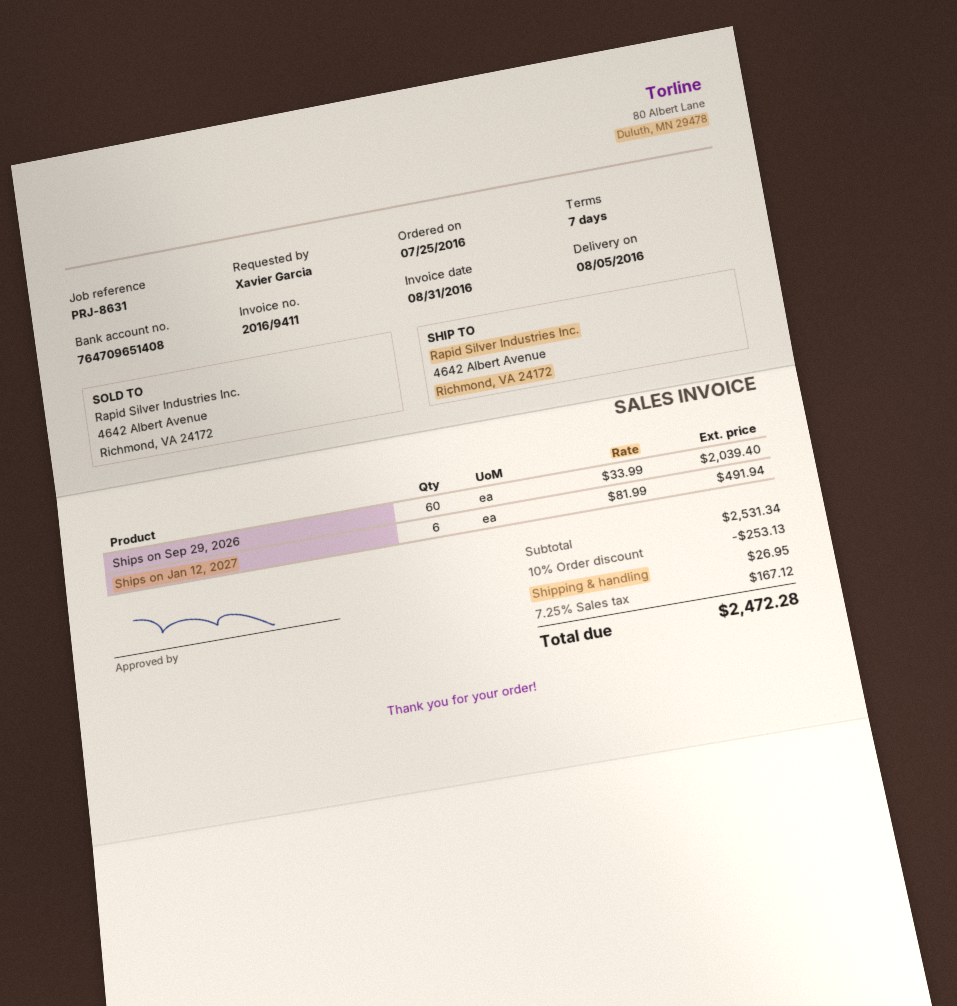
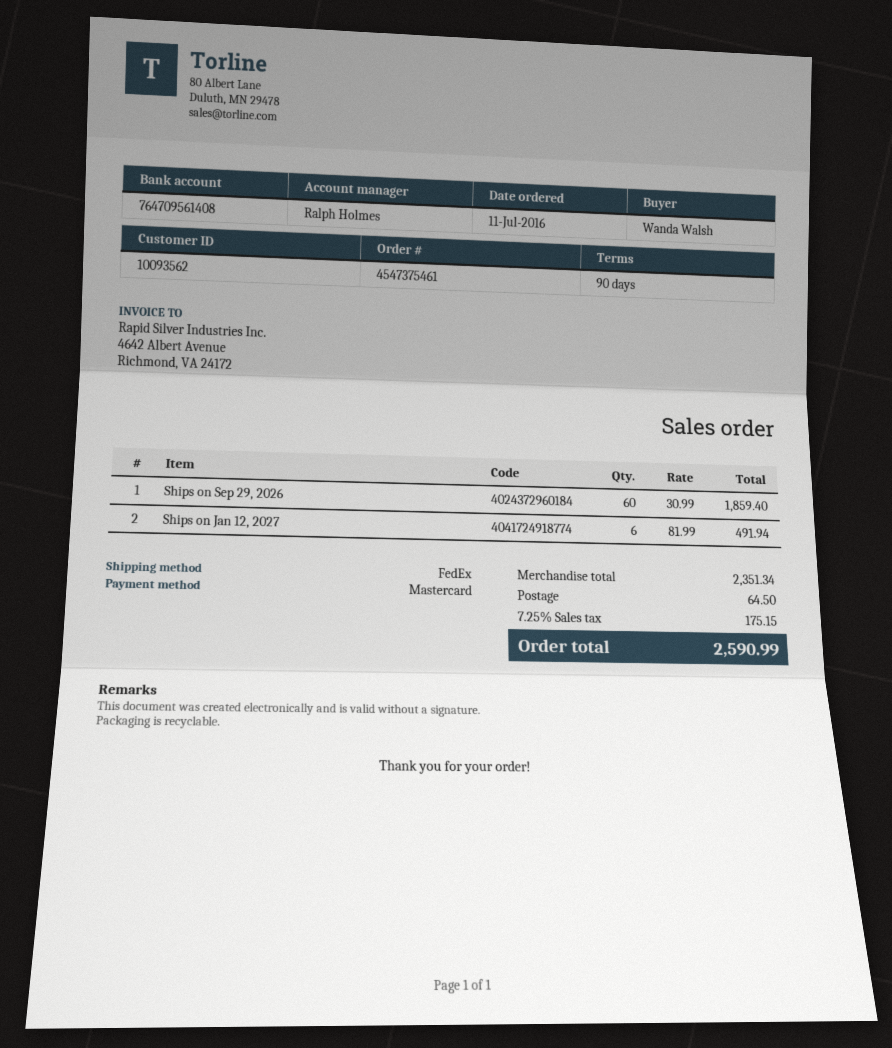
order date: 2016-07-25 -> 2016-07-11
payment terms: 7 days -> 90 days
ordered by: Xavier Garcia -> Wanda Walsh
bank account: 764709651408 -> 764709561408
Ships on Sep 29, 2026: 60 x 33.99 = 2039.40 -> 60 x 30.99 = 1859.40
subtotal: 2531.34 -> 2351.34
discount: 10% = 253.13 -> none
shipping: 26.95 -> 64.50
tax: 7.25% = 167.12 -> 7.25% = 175.15
total: 2472.28 -> 2590.99

